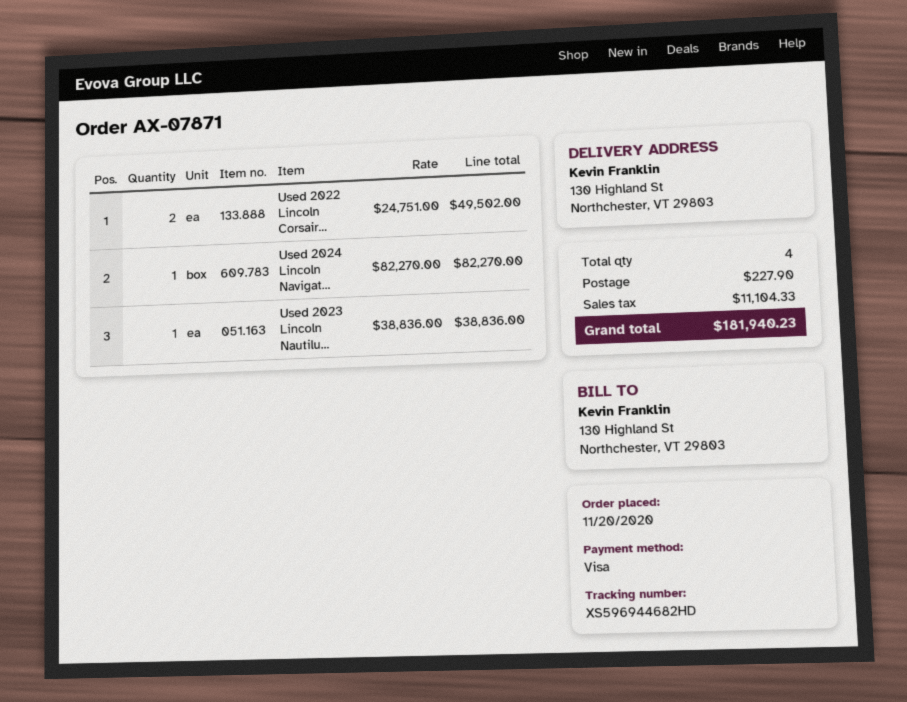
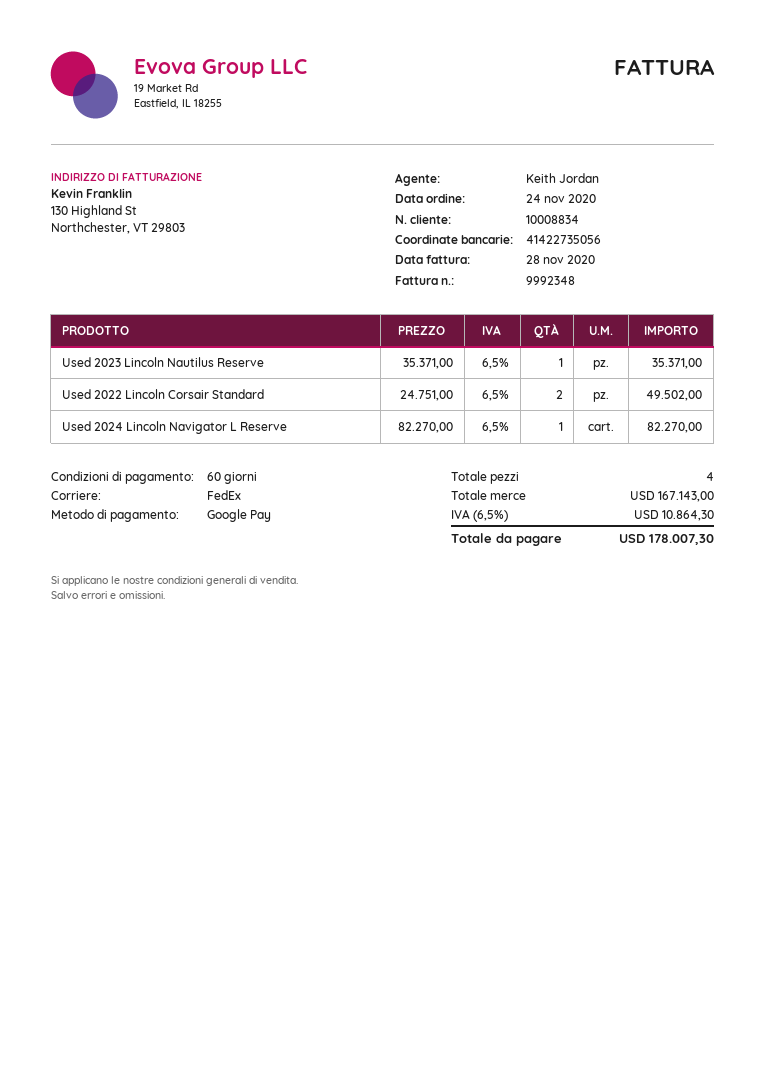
order date: 2020-11-20 -> 2020-11-24
payment method: Visa -> Google Pay
Used 2023 Lincoln Nautilu...: 1 x 38836.00 = 38836.00 -> 1 x 35371.00 = 35371.00
shipping: 227.90 -> none
tax: 11104.33 -> 10864.30
total: 181940.23 -> 178007.30

